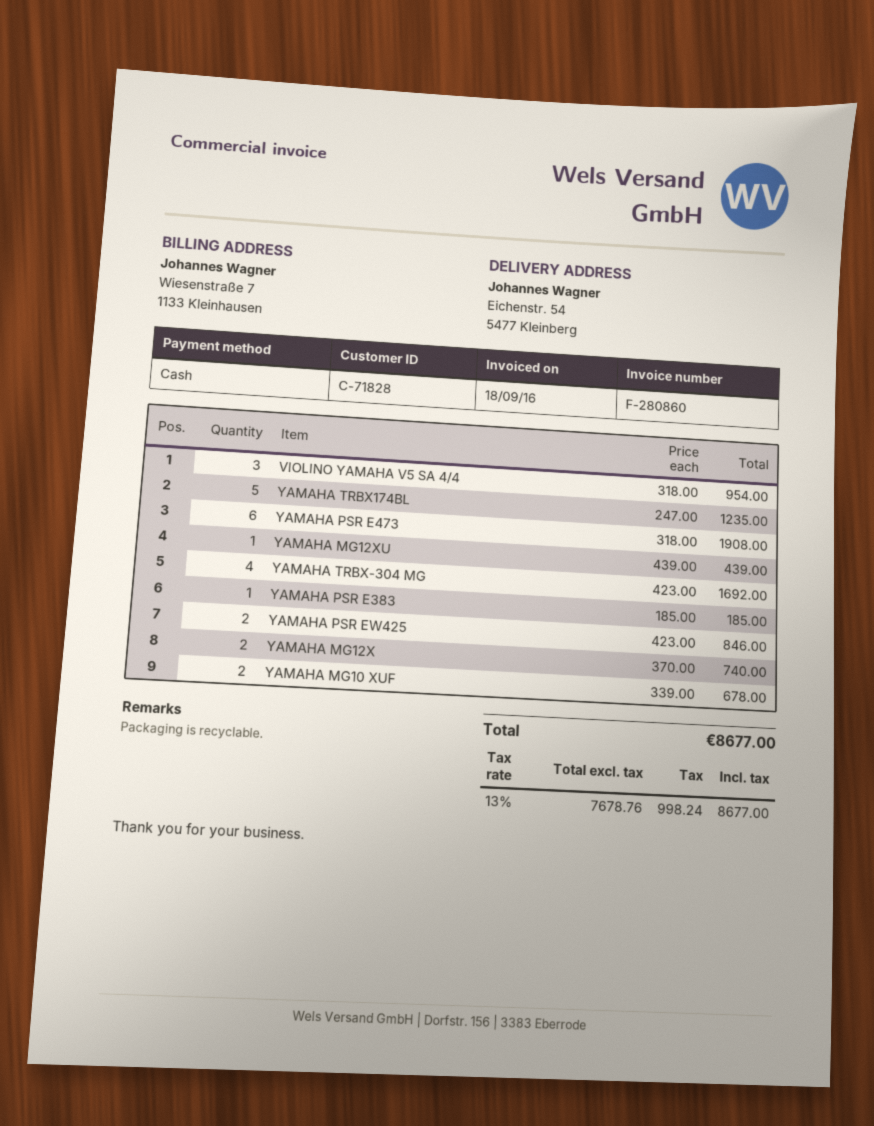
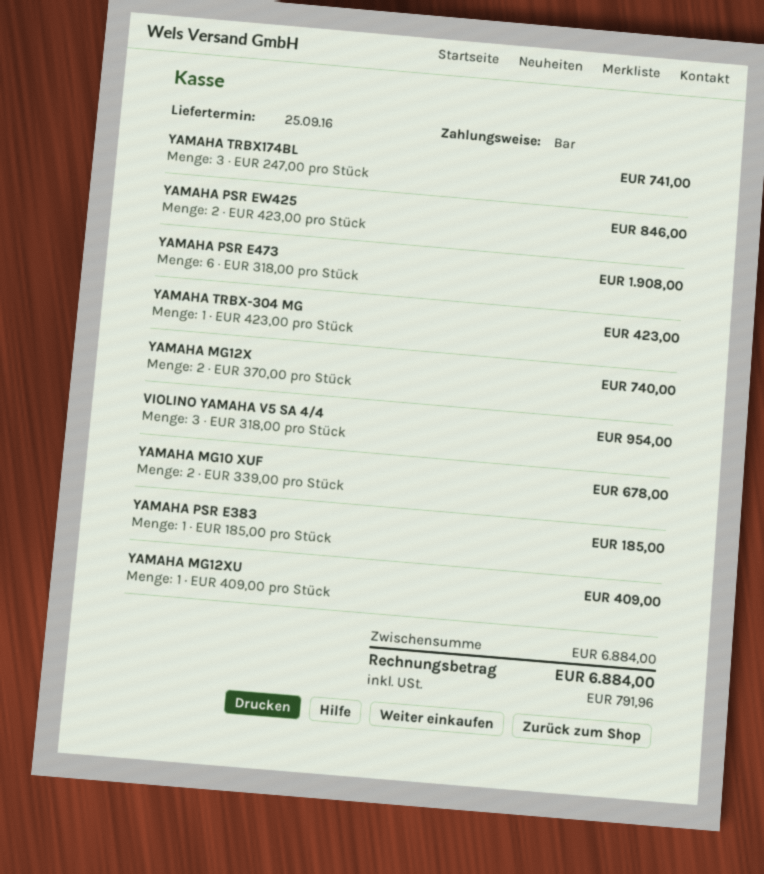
YAMAHA TRBX174BL: 5 x 247.00 = 1235.00 -> 3 x 247.00 = 741.00
YAMAHA MG12XU: 1 x 439.00 = 439.00 -> 1 x 409.00 = 409.00
YAMAHA TRBX-304 MG: 4 x 423.00 = 1692.00 -> 1 x 423.00 = 423.00
tax: 998.24 -> 791.96
total: 8677.00 -> 6884.00

